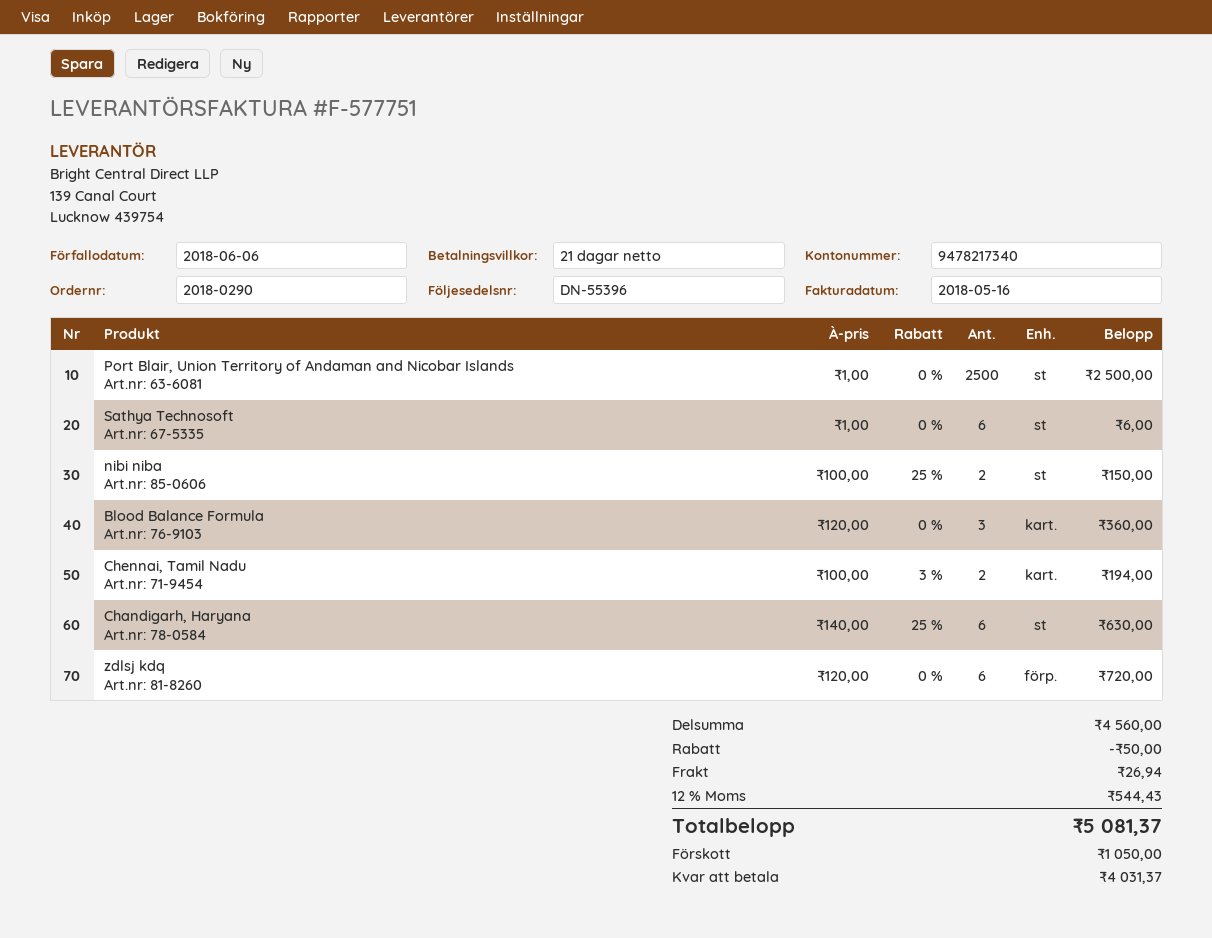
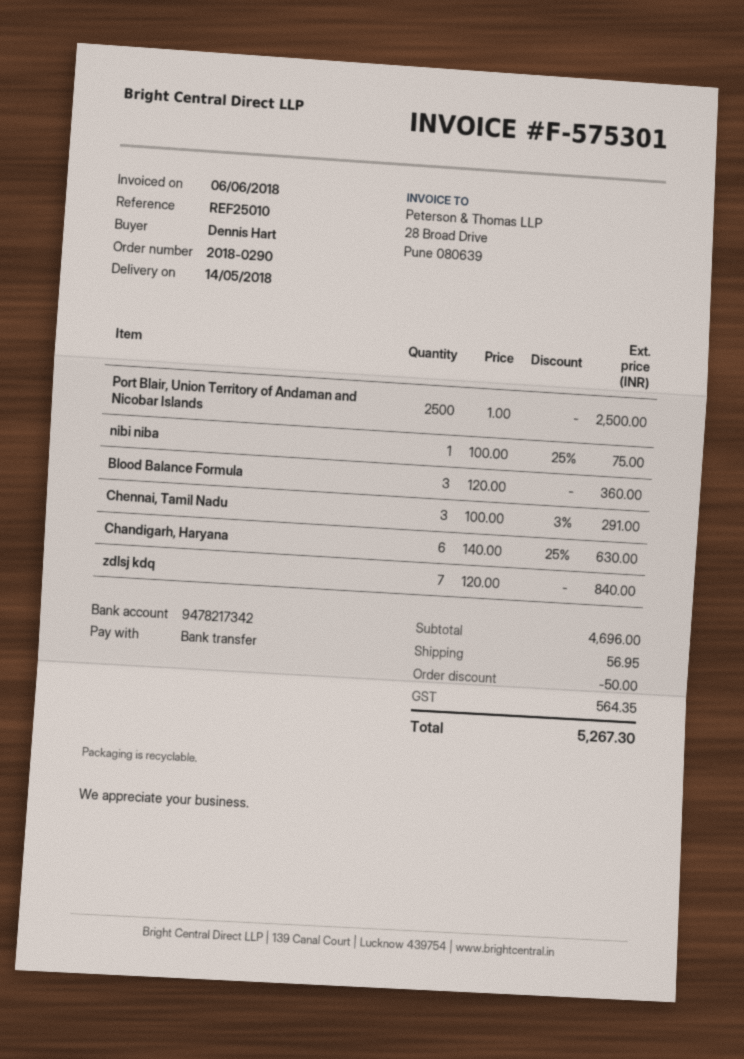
invoice number: F-577751 -> F-575301
invoice date: 2018-05-16 -> 2018-06-06
bank account: 9478217340 -> 9478217342
Sathya Technosoft: 6 x 1.00 = 6.00 -> none
nibi niba: 2 x 100.00 - 25% = 150.00 -> 1 x 100.00 - 25% = 75.00
Chennai, Tamil Nadu: 2 x 100.00 - 3% = 194.00 -> 3 x 100.00 - 3% = 291.00
zdlsj kdq: 6 x 120.00 = 720.00 -> 7 x 120.00 = 840.00
subtotal: 4560.00 -> 4696.00
shipping: 26.94 -> 56.95
tax: 544.43 -> 564.35
total: 5081.37 -> 5267.30

